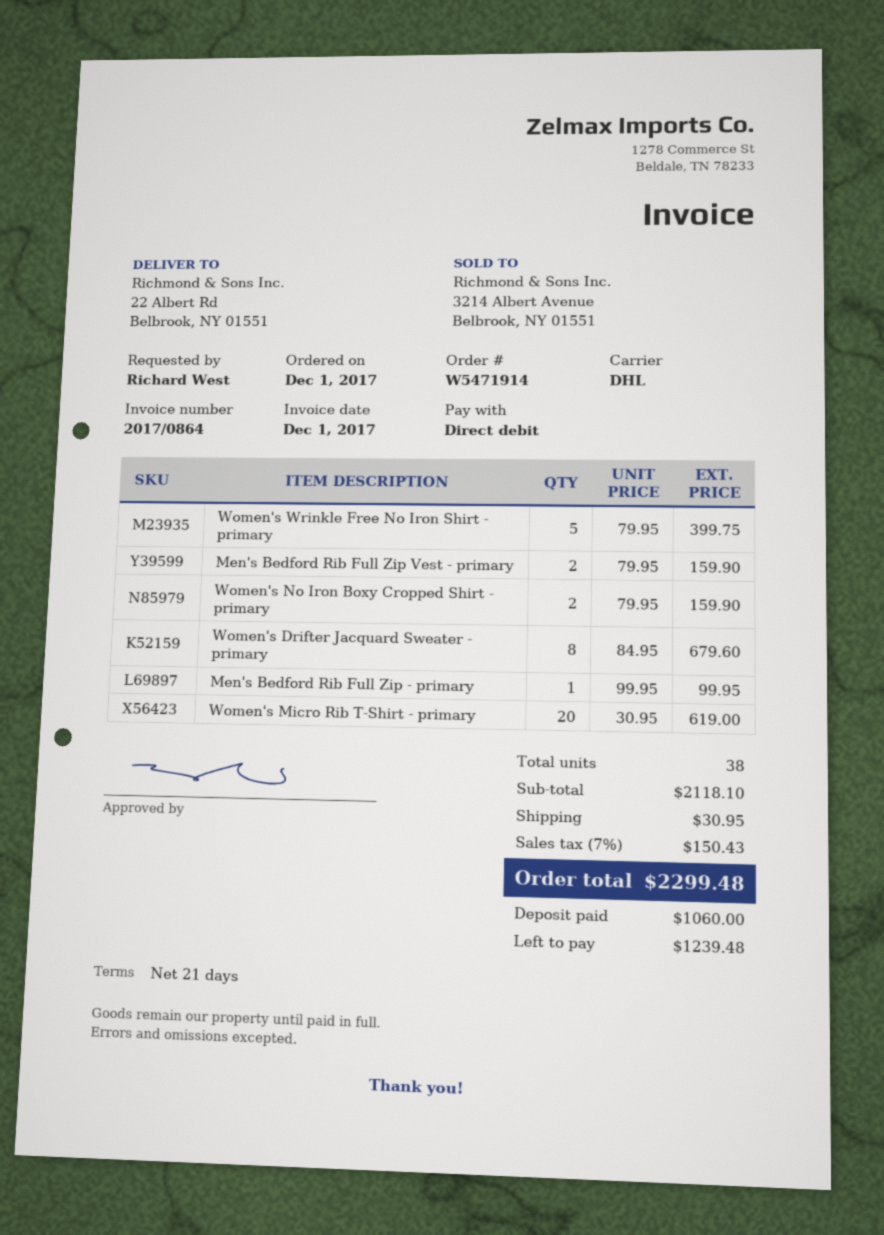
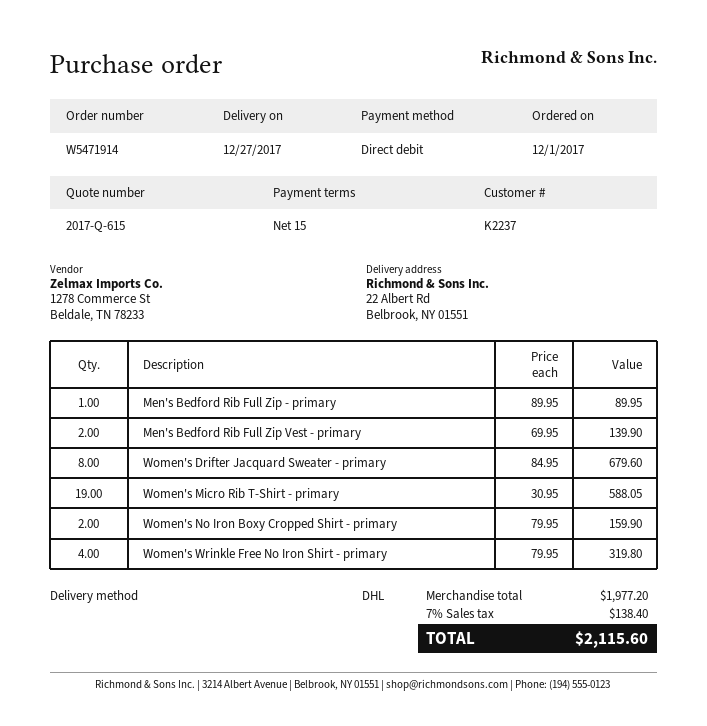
payment terms: 21 days -> 15 days
Women's Wrinkle Free No Iron Shirt - primary: 5 x 79.95 = 399.75 -> 4 x 79.95 = 319.80
Men's Bedford Rib Full Zip Vest - primary: 2 x 79.95 = 159.90 -> 2 x 69.95 = 139.90
Men's Bedford Rib Full Zip - primary: 1 x 99.95 = 99.95 -> 1 x 89.95 = 89.95
Women's Micro Rib T-Shirt - primary: 20 x 30.95 = 619.00 -> 19 x 30.95 = 588.05
subtotal: 2118.10 -> 1977.20
shipping: 30.95 -> none
tax: 7% = 150.43 -> 7% = 138.40
total: 2299.48 -> 2115.60

